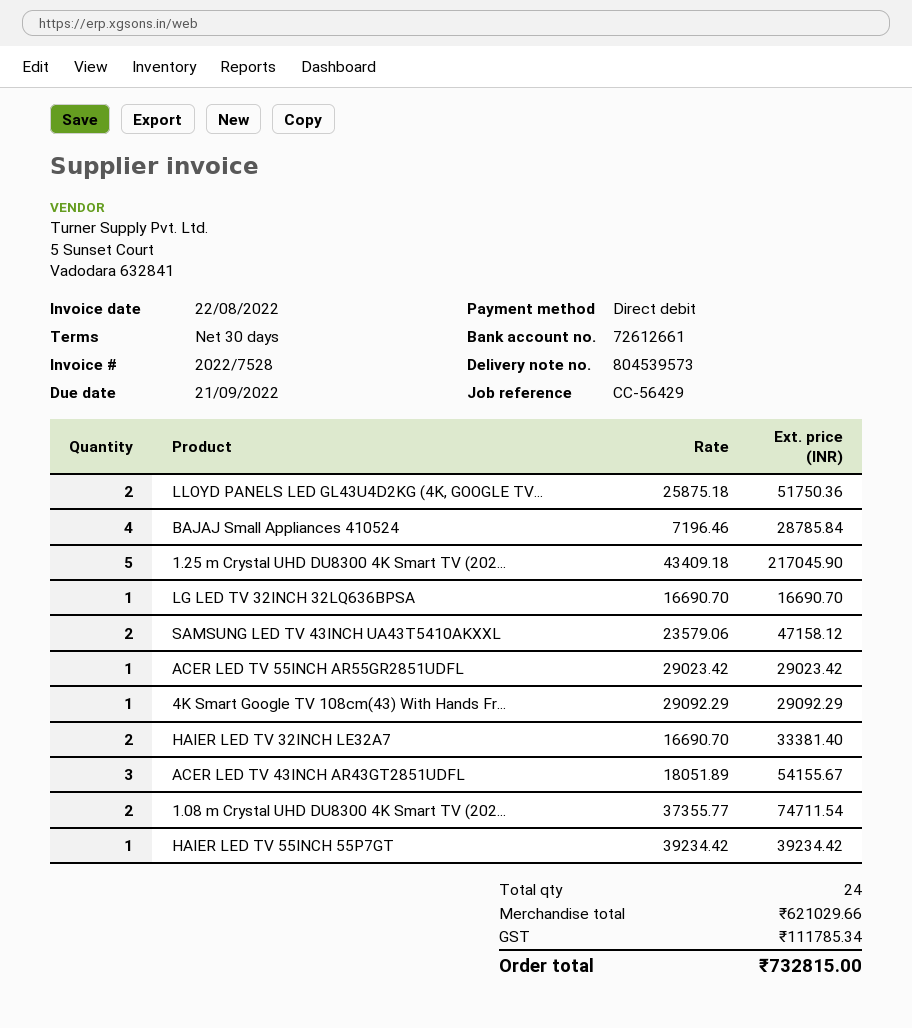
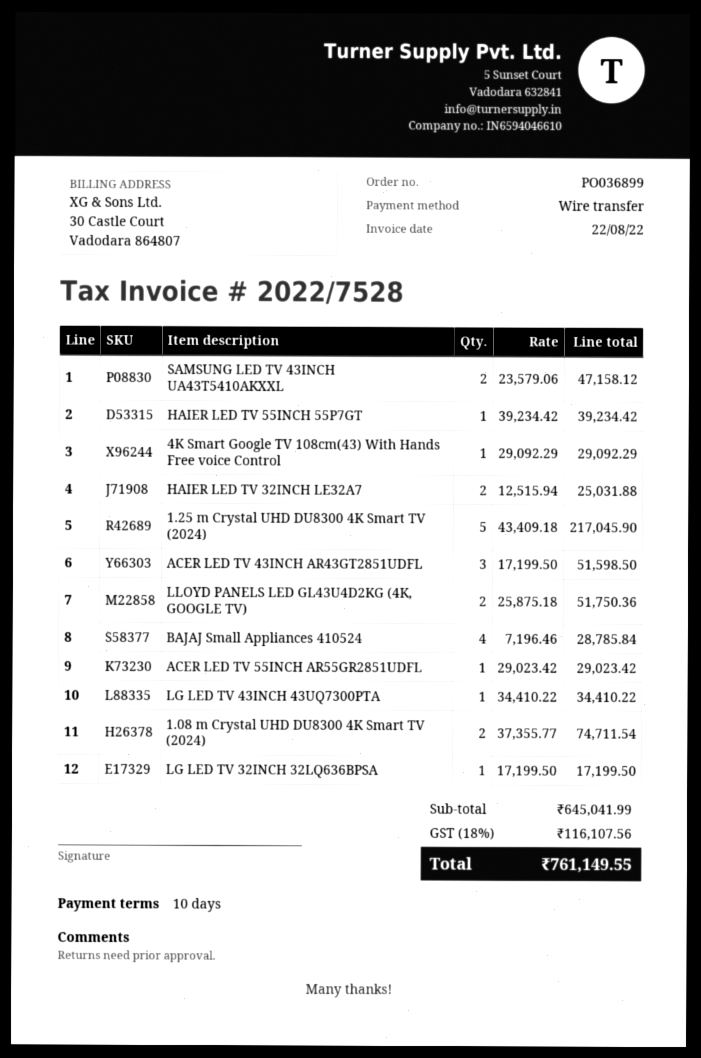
payment terms: 30 days -> 10 days
payment method: direct debit -> bank transfer
LG LED TV 32INCH 32LQ636BPSA: 1 x 16690.70 = 16690.70 -> 1 x 17199.50 = 17199.50
HAIER LED TV 32INCH LE32A7: 2 x 16690.70 = 33381.40 -> 2 x 12515.94 = 25031.88
ACER LED TV 43INCH AR43GT2851UDFL: 3 x 18051.89 = 54155.67 -> 3 x 17199.50 = 51598.50
LG LED TV 43INCH 43UQ7300PTA: none -> 1 x 34410.22 = 34410.22
subtotal: 621029.66 -> 645041.99
tax: 111785.34 -> 116107.56
total: 732815.00 -> 761149.55

